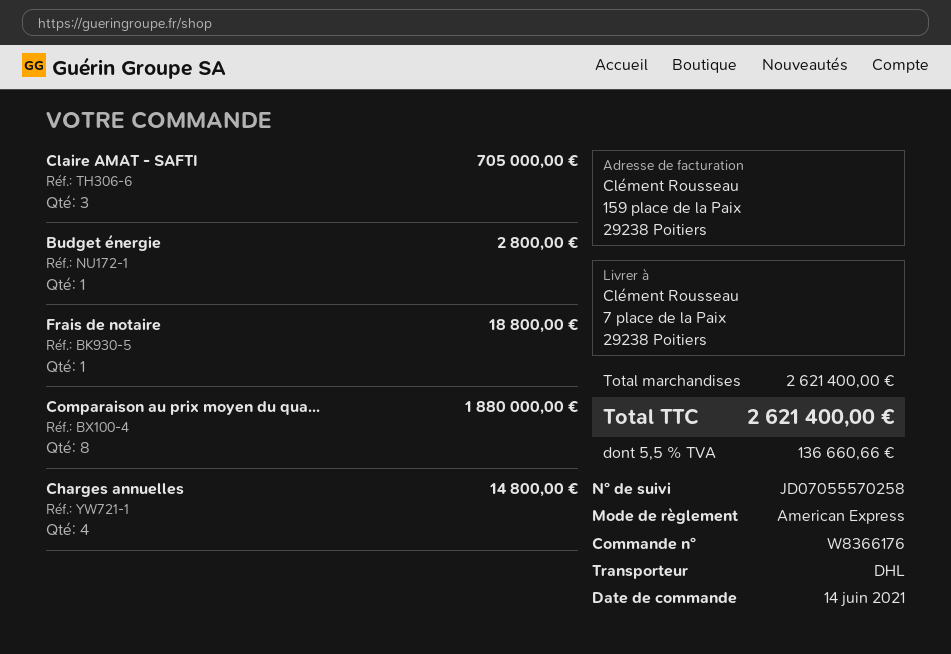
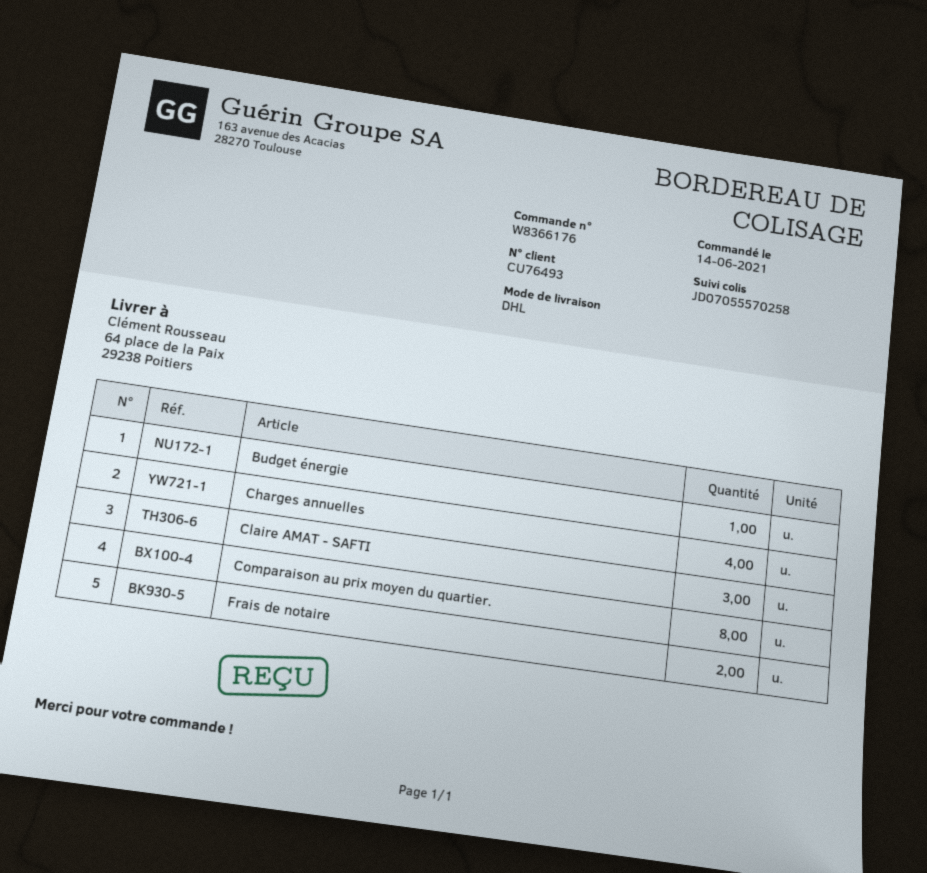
ship to: 7 place de la Paix, 29238 Poitiers -> 64 place de la Paix, 29238 Poitiers
Frais de notaire: 1 -> 2

